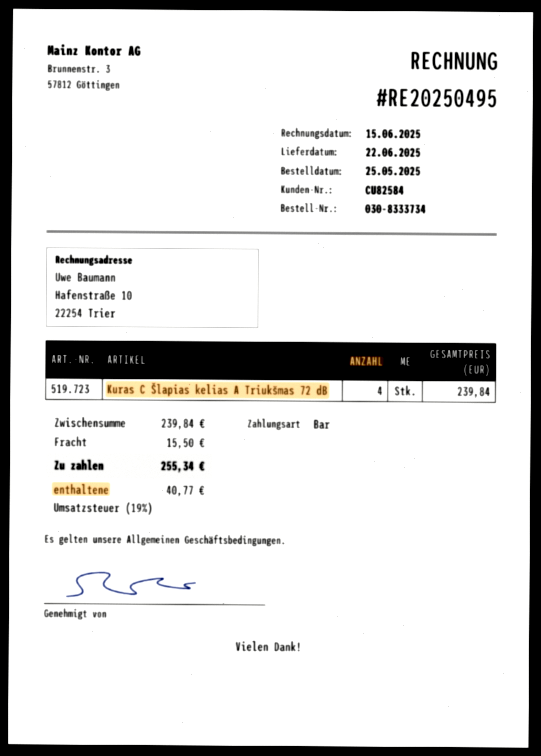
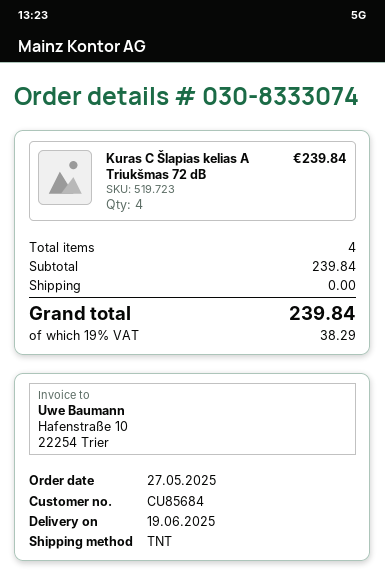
order number: 030-8333734 -> 030-8333074
order date: 2025-05-25 -> 2025-05-27
delivery date: 2025-06-22 -> 2025-06-19
customer number: CU82584 -> CU85684
shipping: 15.50 -> 0.00
tax: 19% = 40.77 -> 19% = 38.29
total: 255.34 -> 239.84

